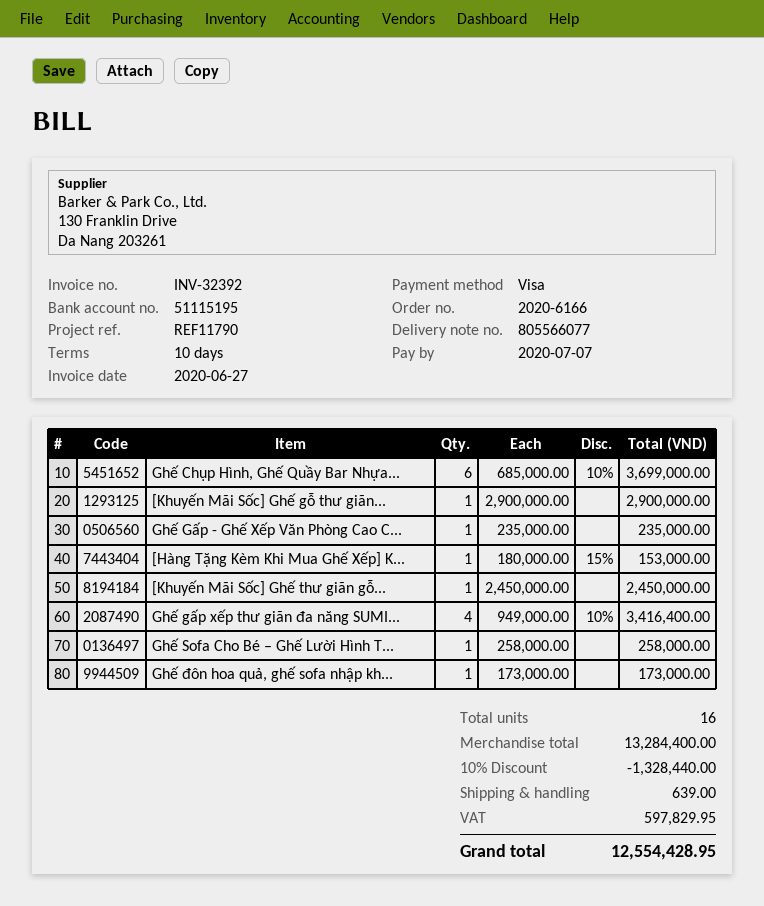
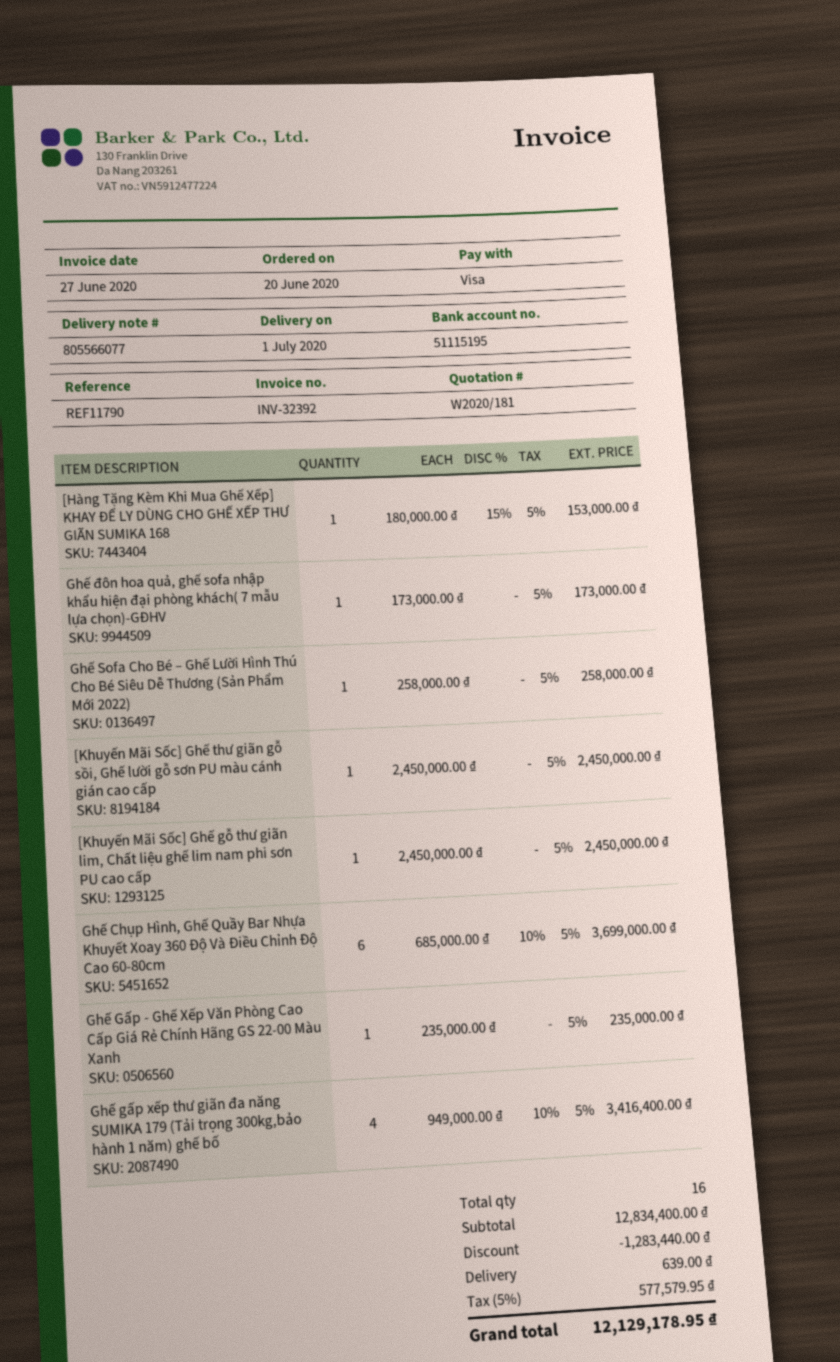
[Khuyến Mãi Sốc] Ghế gỗ thư giãn...: 1 x 2900000.00 = 2900000.00 -> 1 x 2450000.00 = 2450000.00
subtotal: 13284400.00 -> 12834400.00
discount: 1328440.00 -> 1283440.00
tax: 597829.95 -> 577579.95
total: 12554428.95 -> 12129178.95

